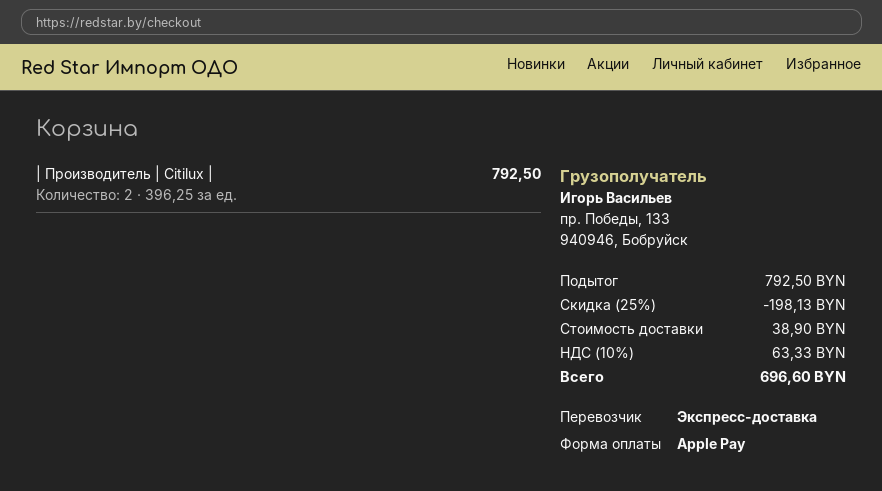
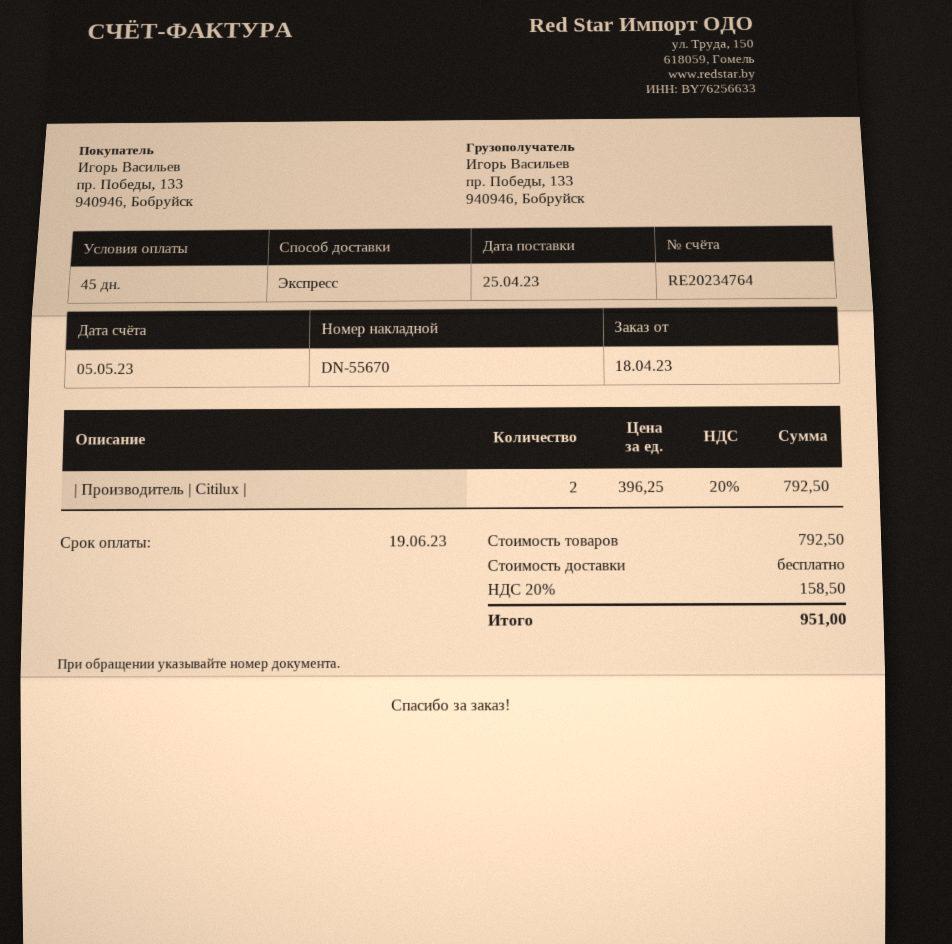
discount: 25% = 198.13 -> none
shipping: 38.90 -> 0.00
tax: 10% = 63.33 -> 20% = 158.50
total: 696.60 -> 951.00

